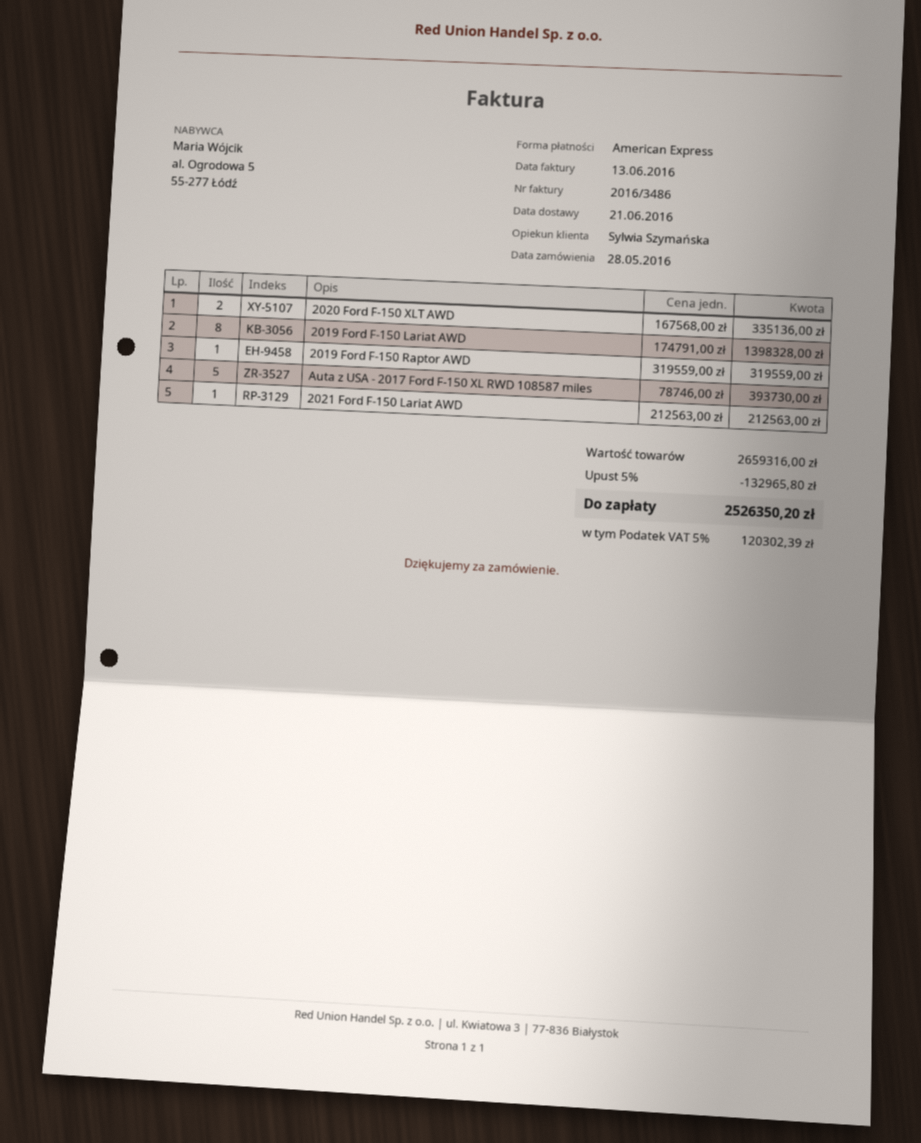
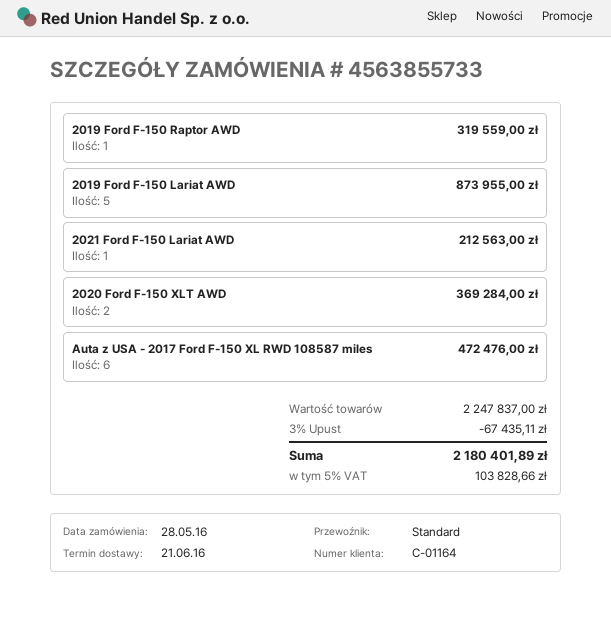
2020 Ford F-150 XLT AWD: 2 for 335136.00 -> 2 for 369284.00
2019 Ford F-150 Lariat AWD: 8 for 1398328.00 -> 5 for 873955.00
Auta z USA - 2017 Ford F-150 XL RWD 108587 miles: 5 for 393730.00 -> 6 for 472476.00
subtotal: 2659316.00 -> 2247837.00
discount: 5% = 132965.80 -> 3% = 67435.11
tax: 5% = 120302.39 -> 5% = 103828.66
total: 2526350.20 -> 2180401.89

